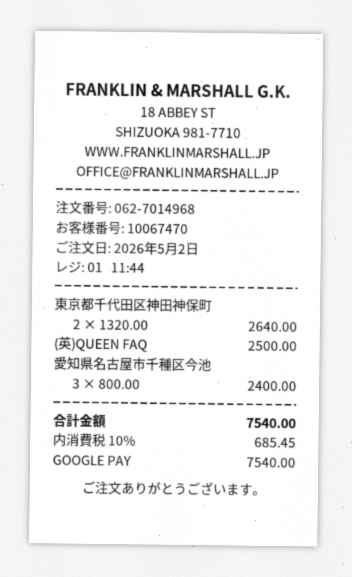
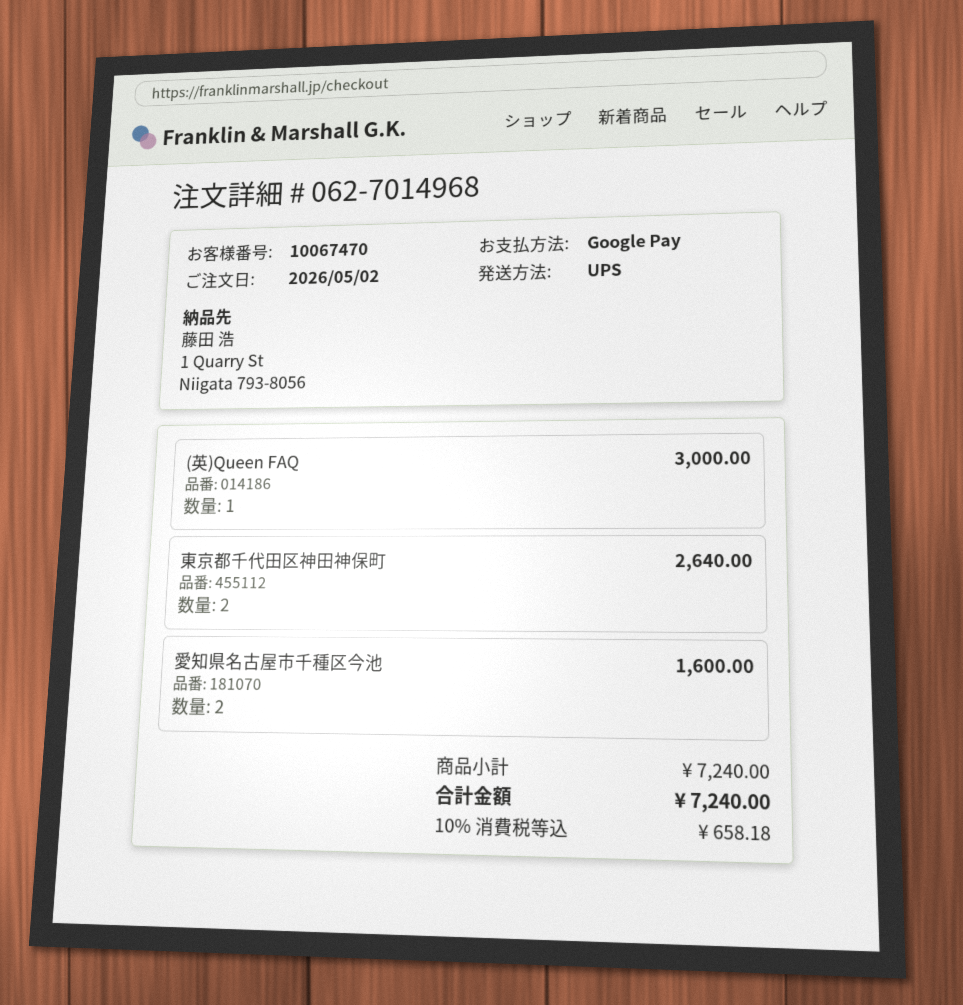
(英)QUEEN FAQ: 1 for 2500.00 -> 1 for 3000.00
愛知県名古屋市千種区今池: 3 for 2400.00 -> 2 for 1600.00
tax: 10% = 685.45 -> 10% = 658.18
total: 7540.00 -> 7240.00

